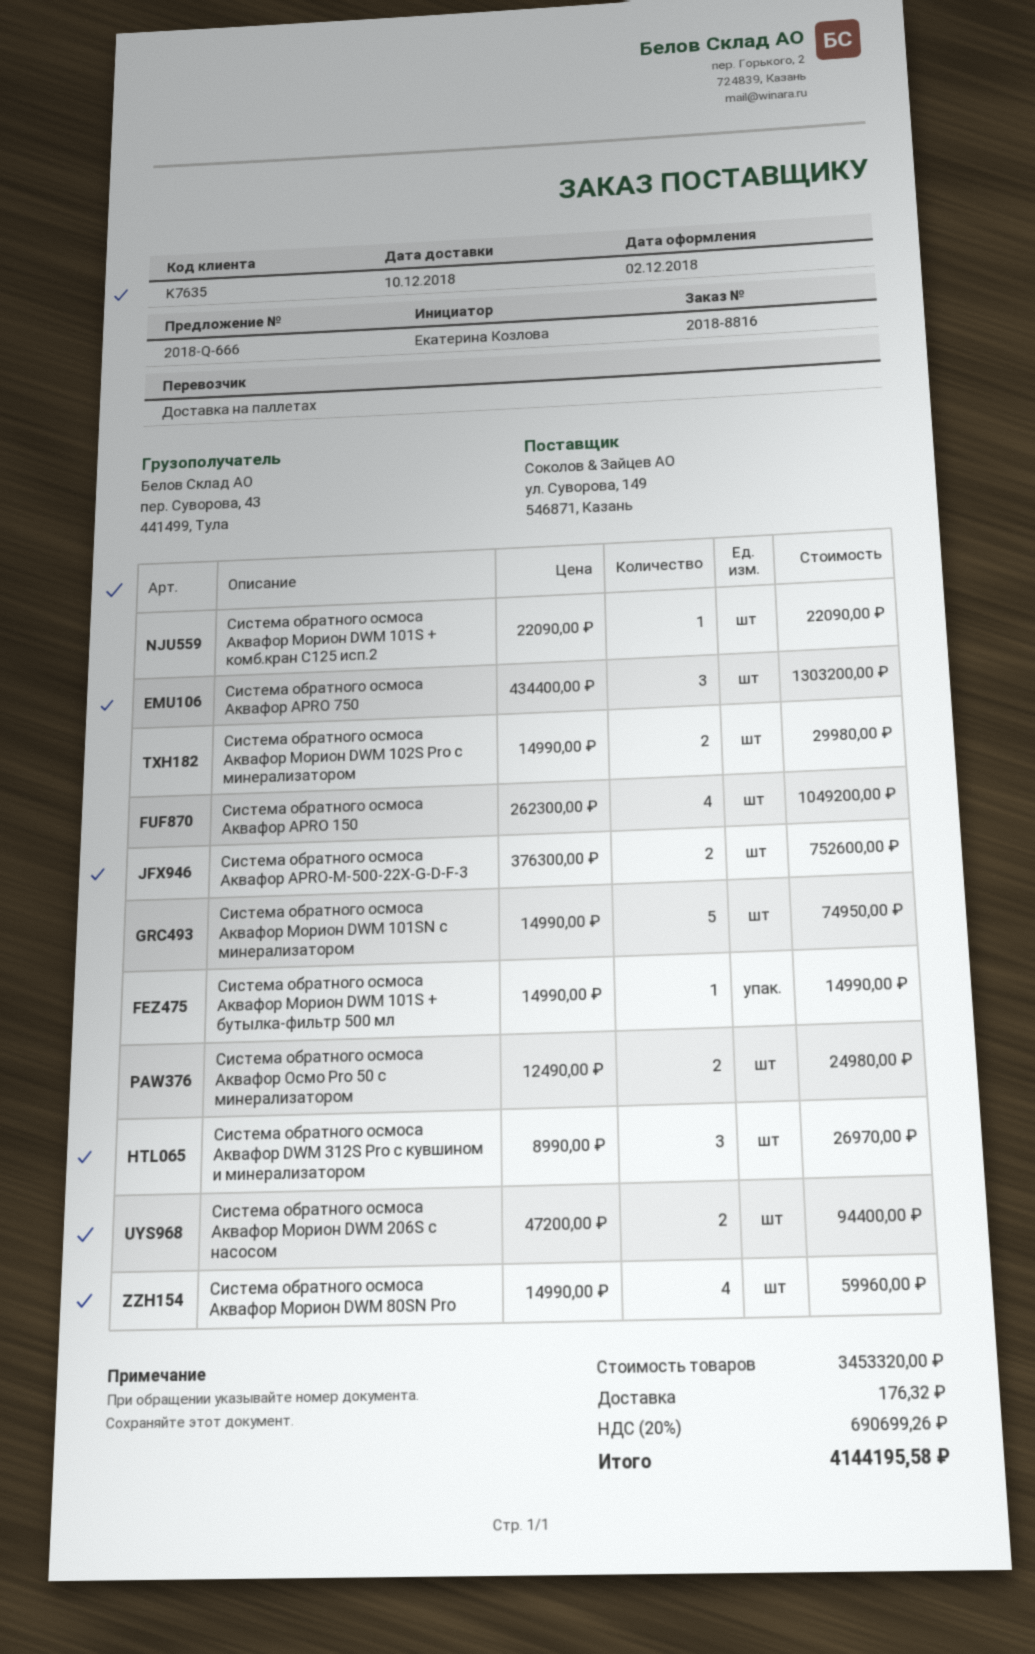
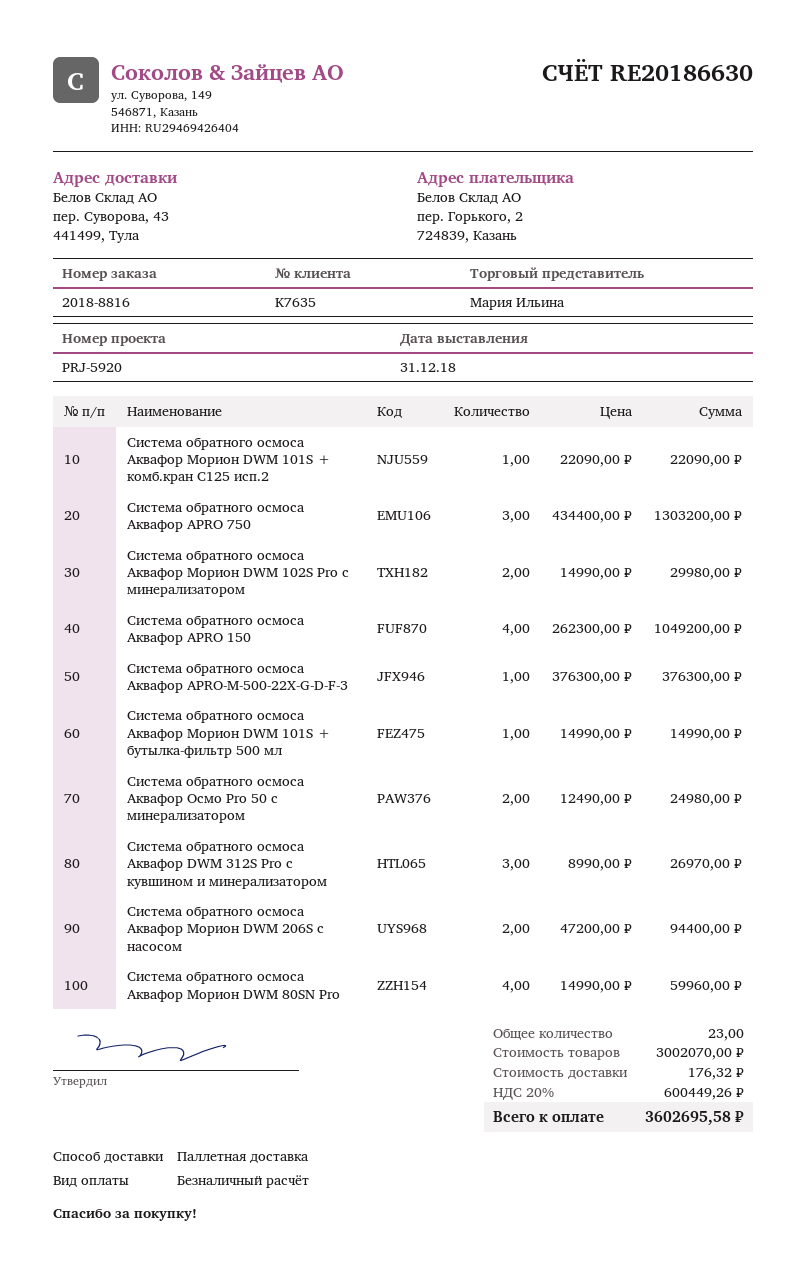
Система обратного осмоса Аквафор APRO-M-500-22X-G-D-F-3: 2 x 376300.00 = 752600.00 -> 1 x 376300.00 = 376300.00
Система обратного осмоса Аквафор Морион DWM 101SN с минерализатором: 5 x 14990.00 = 74950.00 -> none
subtotal: 3453320.00 -> 3002070.00
tax: 20% = 690699.26 -> 20% = 600449.26
total: 4144195.58 -> 3602695.58

